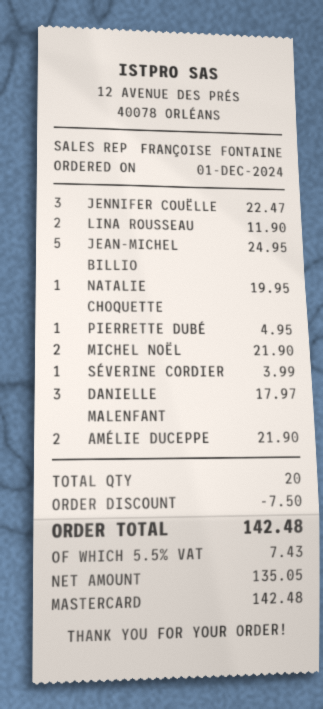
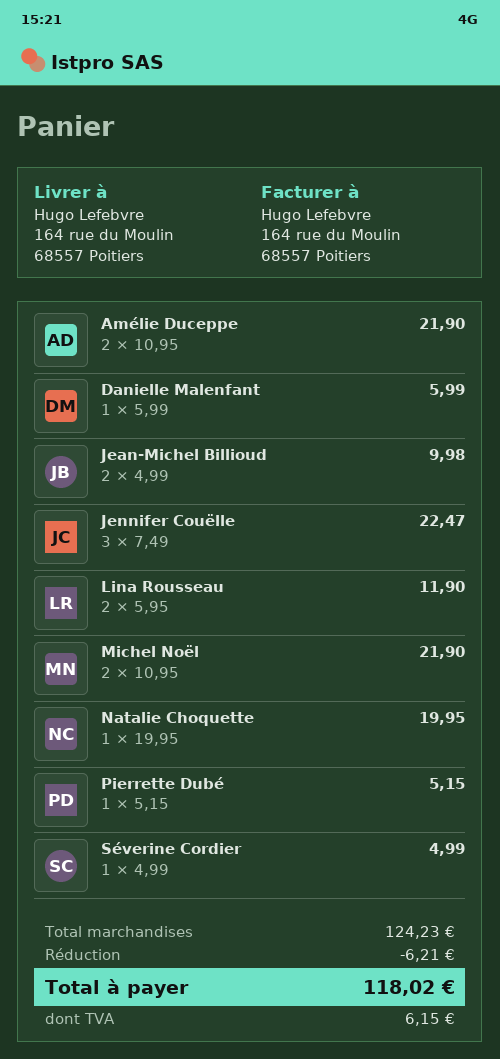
JEAN-MICHEL BILLIO: 5 for 24.95 -> 2 for 9.98
PIERRETTE DUBÉ: 1 for 4.95 -> 1 for 5.15
SÉVERINE CORDIER: 1 for 3.99 -> 1 for 4.99
DANIELLE MALENFANT: 3 for 17.97 -> 1 for 5.99
discount: 7.50 -> 6.21
tax: 7.43 -> 6.15
total: 142.48 -> 118.02

